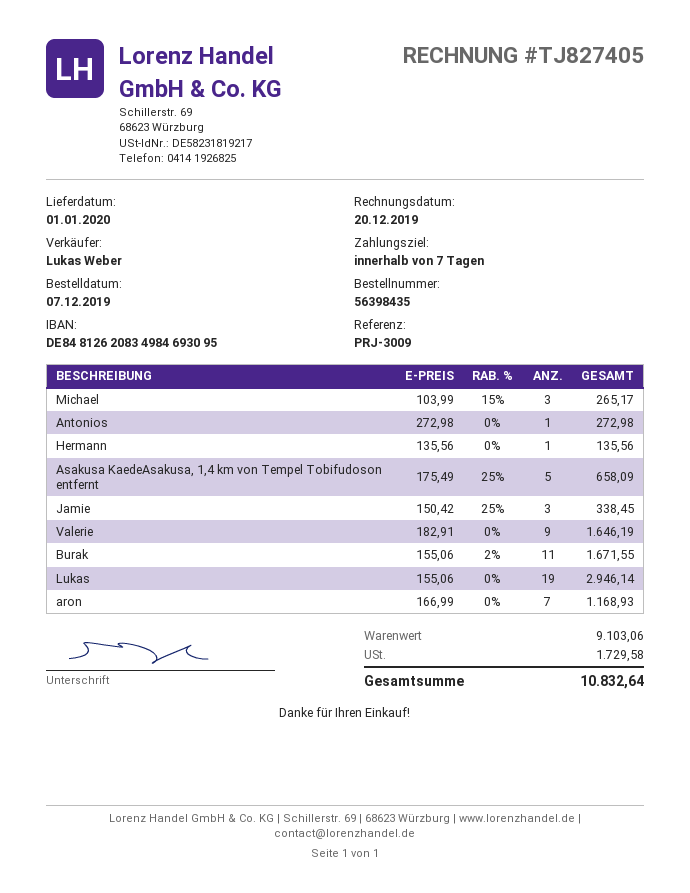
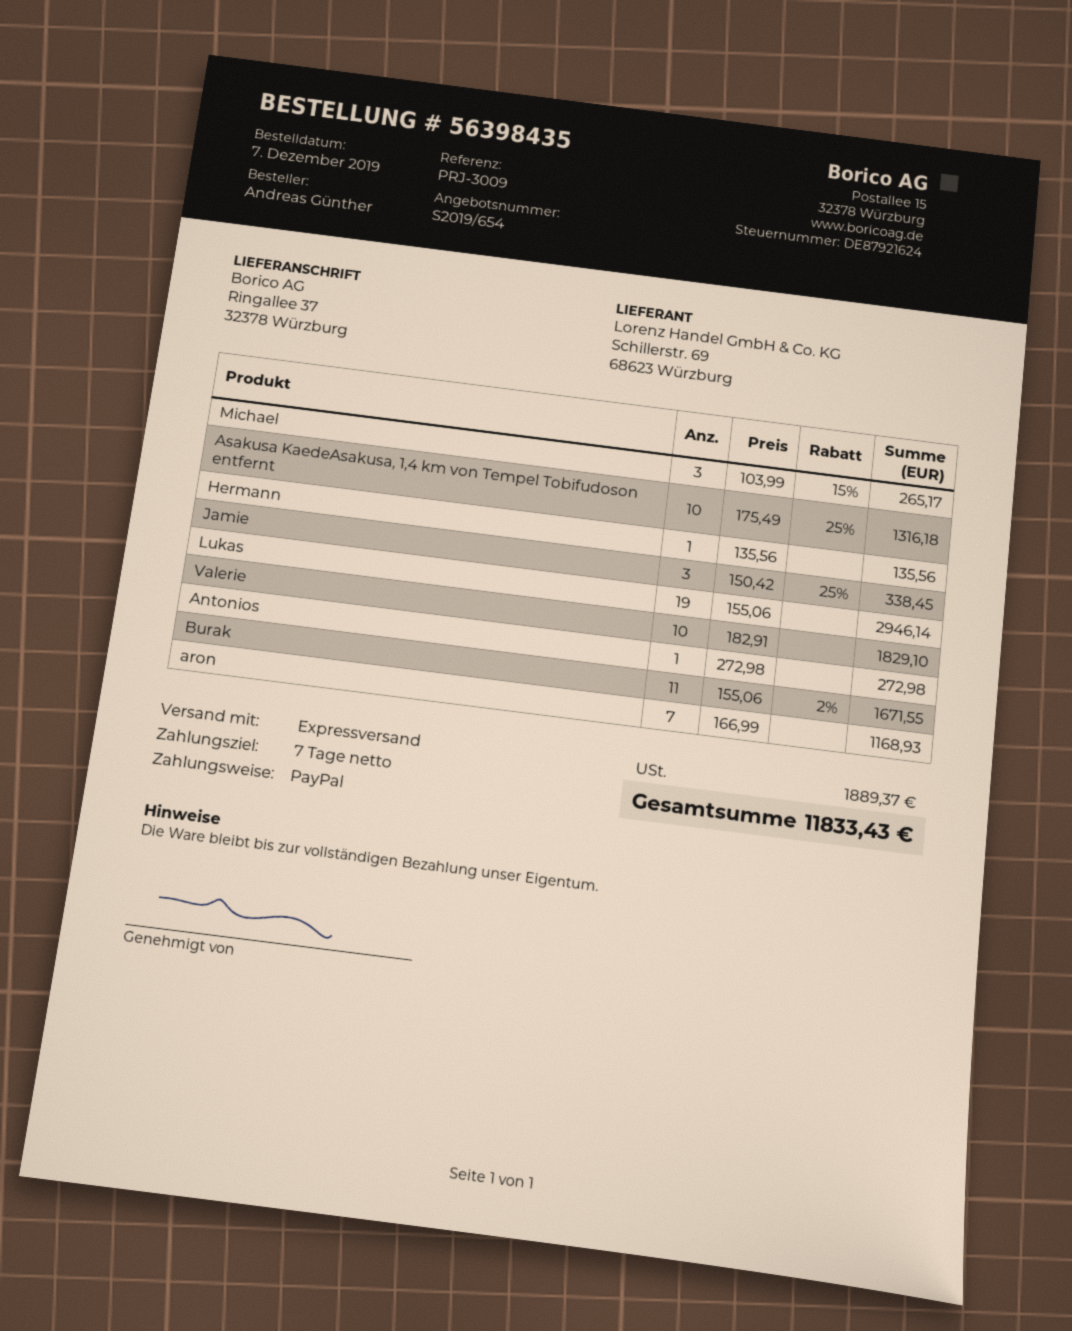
Asakusa KaedeAsakusa, 1,4 km von Tempel Tobifudoson entfernt: 5 x 175.49 - 25% = 658.09 -> 10 x 175.49 - 25% = 1316.18
Valerie: 9 x 182.91 = 1646.19 -> 10 x 182.91 = 1829.10
tax: 1729.58 -> 1889.37
total: 10832.64 -> 11833.43

